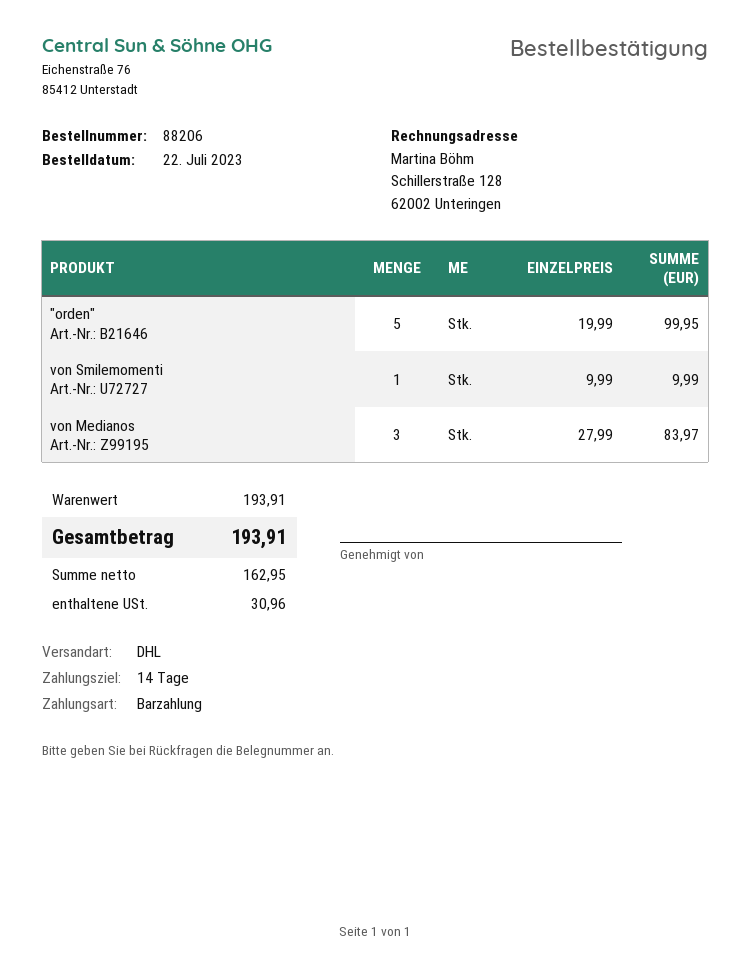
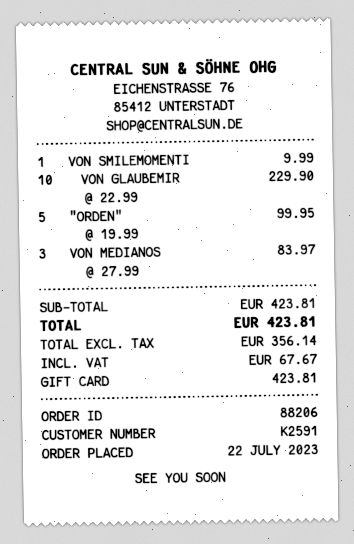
payment method: cash -> gift card
VON GLAUBEMIR: none -> 10 x 22.99 = 229.90
subtotal: 193.91 -> 423.81
net: 162.95 -> 356.14
tax: 30.96 -> 67.67
total: 193.91 -> 423.81

